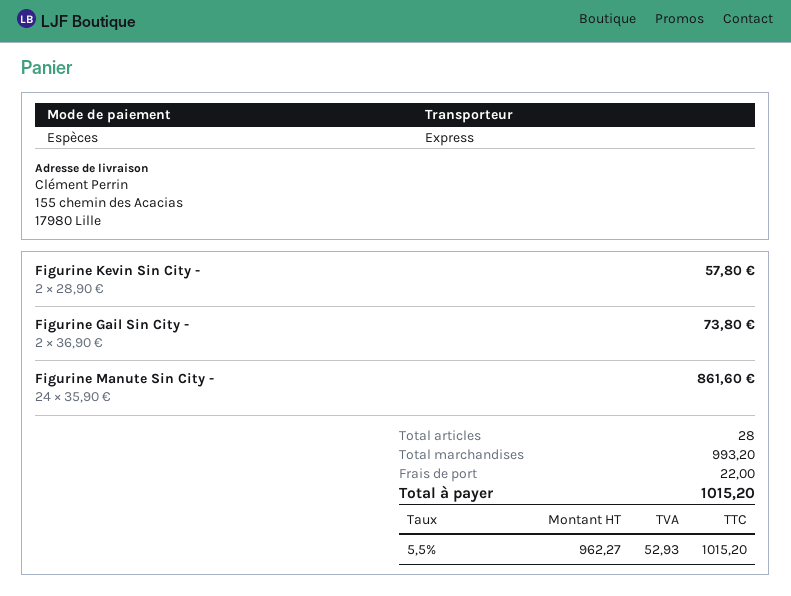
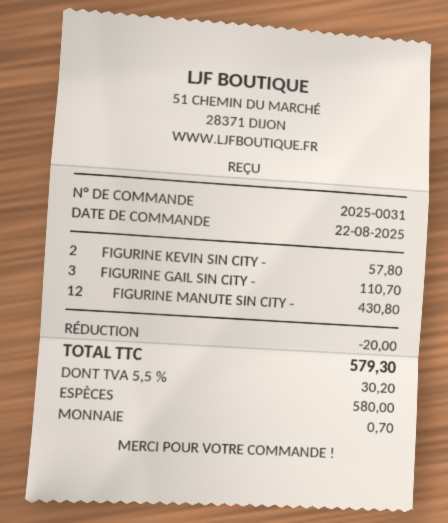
Figurine Gail Sin City -: 2 for 73.80 -> 3 for 110.70
Figurine Manute Sin City -: 24 for 861.60 -> 12 for 430.80
discount: none -> 20.00
shipping: 22.00 -> none
tax: 5.5% = 52.93 -> 5.5% = 30.20
total: 1015.20 -> 579.30

